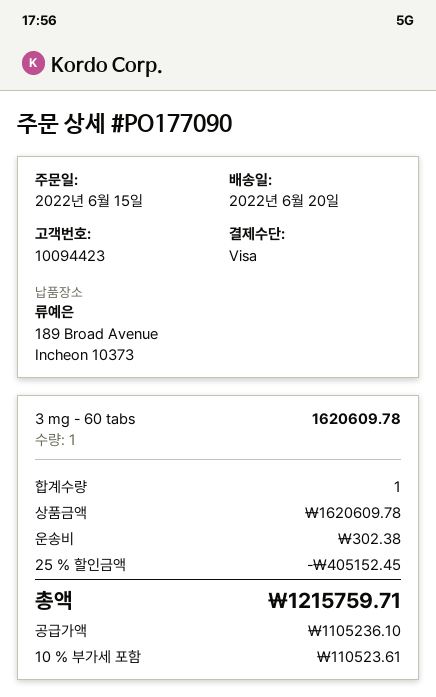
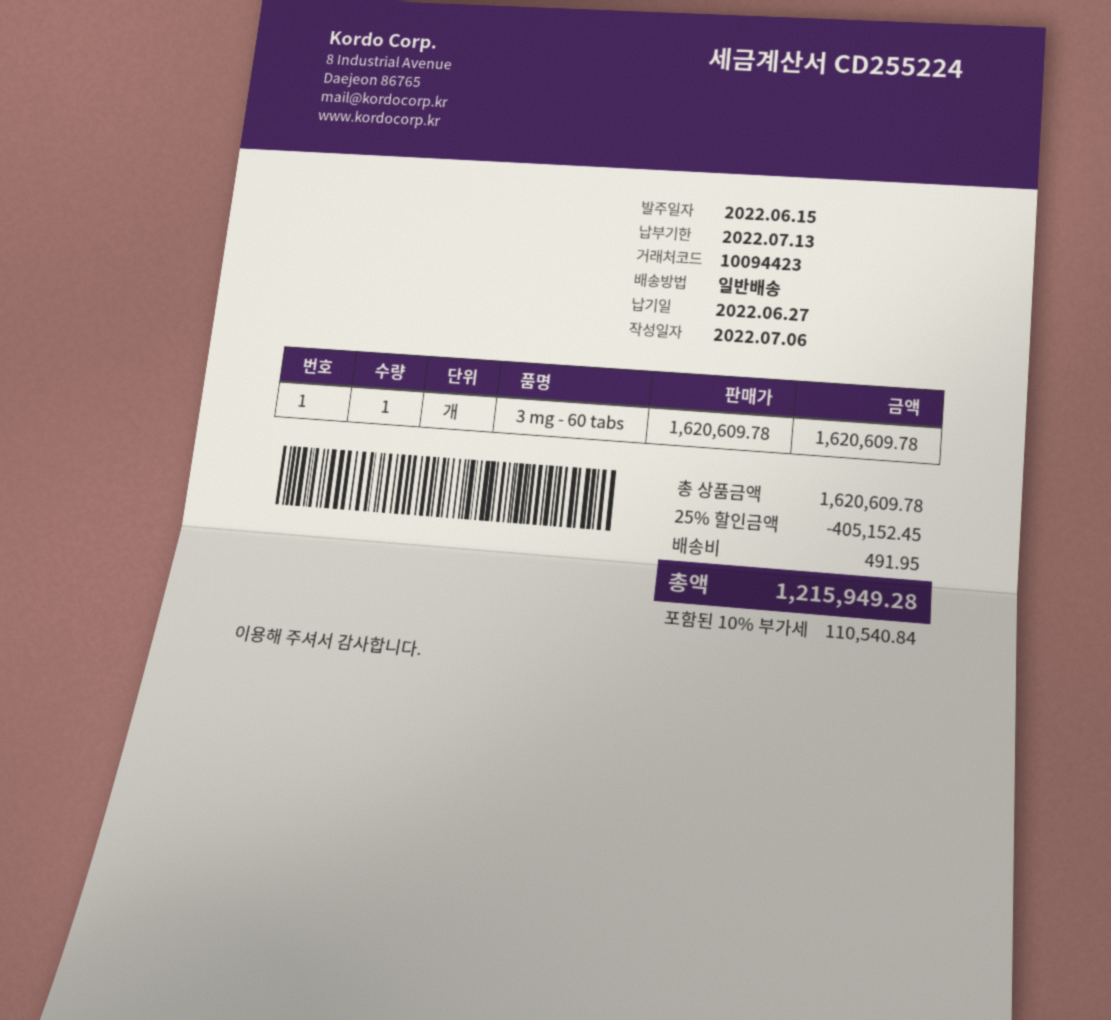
delivery date: 2022-06-20 -> 2022-06-27
shipping: 302.38 -> 491.95
tax: 10% = 110523.61 -> 10% = 110540.84
total: 1215759.71 -> 1215949.28

